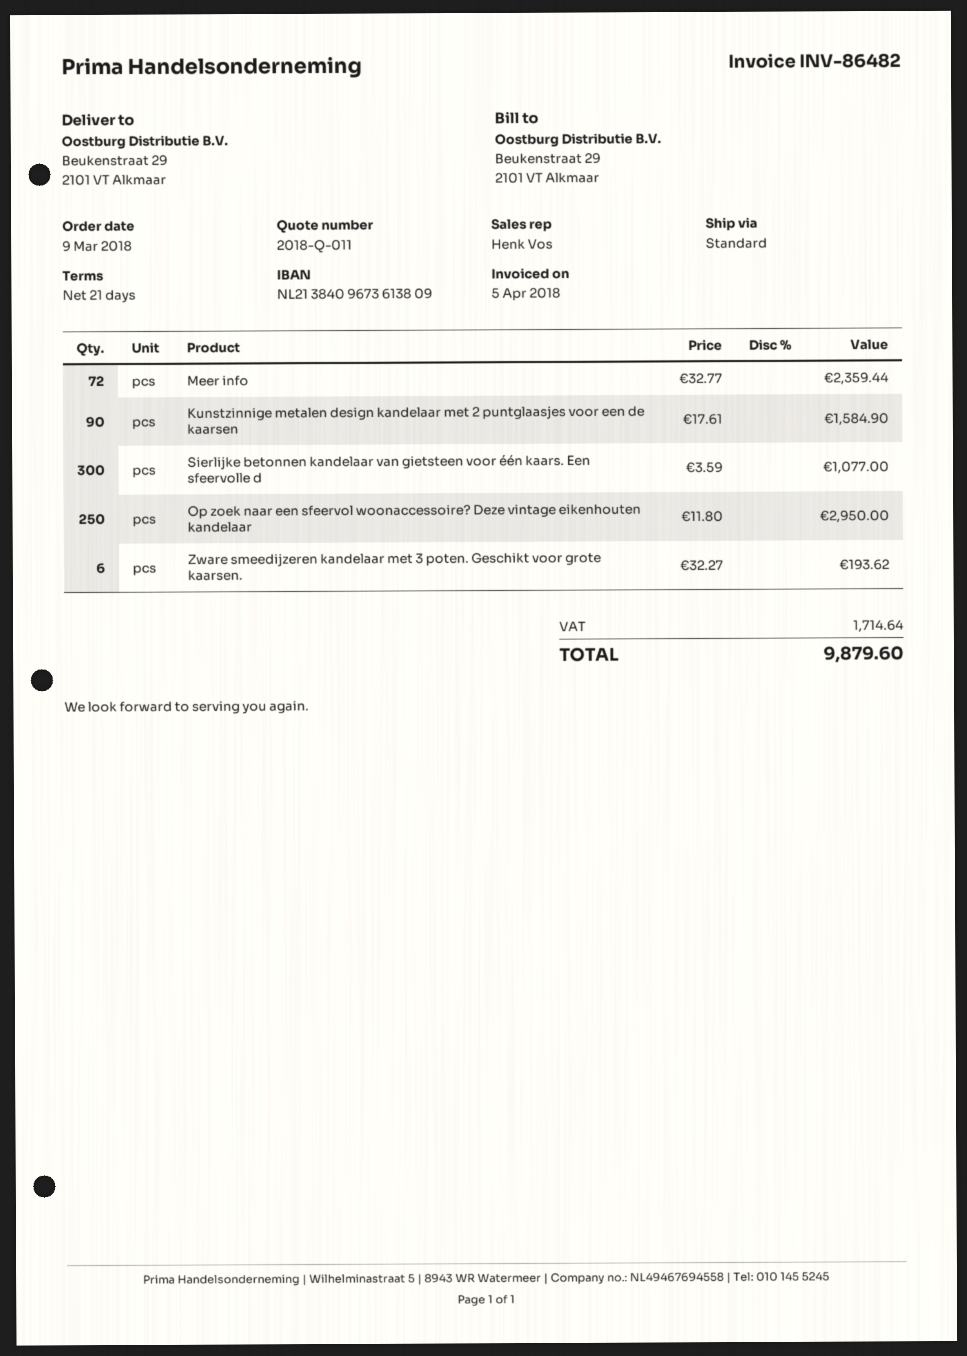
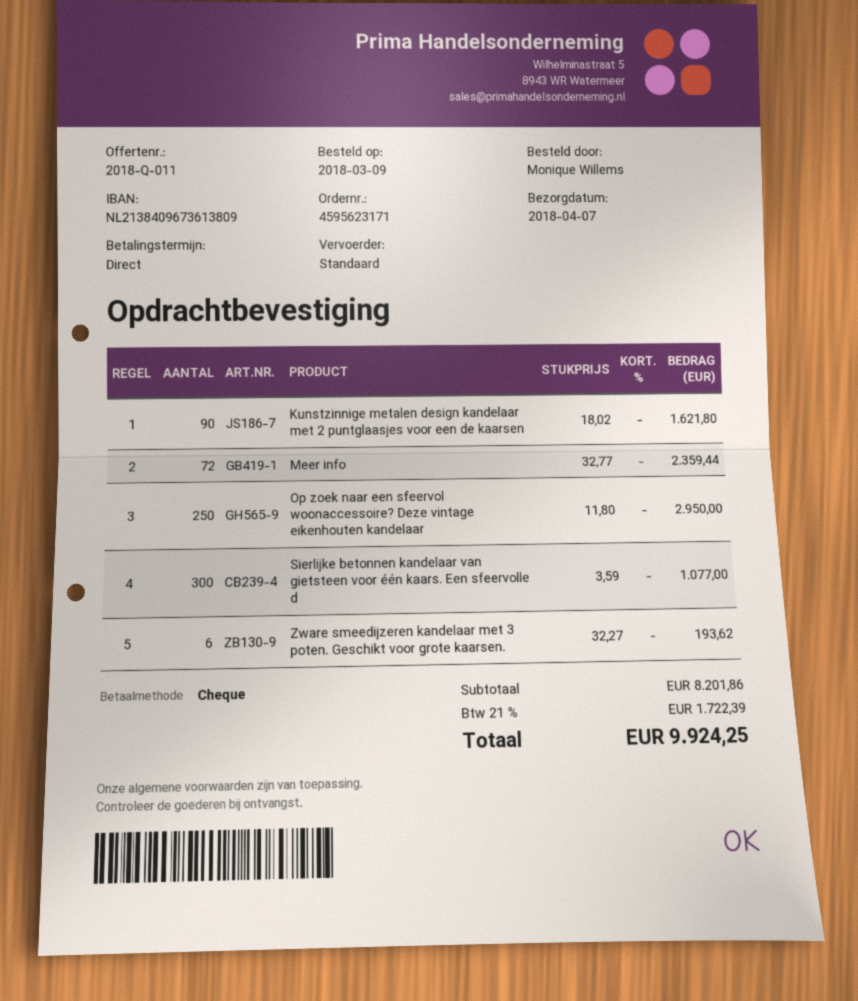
payment terms: 21 days -> on receipt
Kunstzinnige metalen design kandelaar met 2 puntglaasjes voor een de kaarsen: 90 x 17.61 = 1584.90 -> 90 x 18.02 = 1621.80
tax: 1714.64 -> 1722.39
total: 9879.60 -> 9924.25

